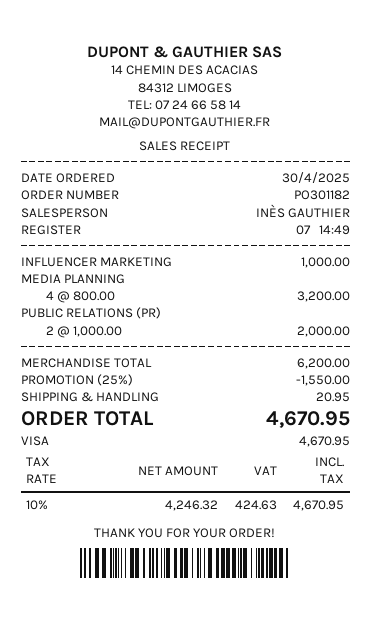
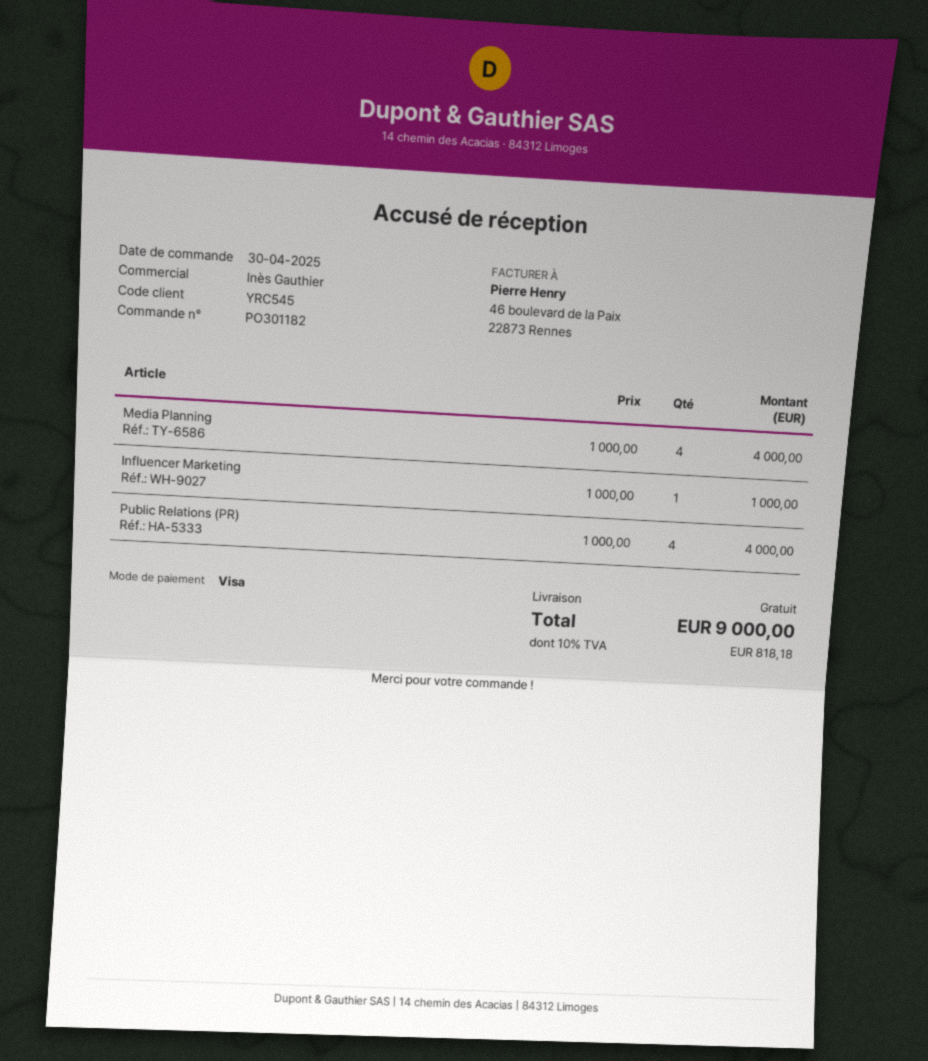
MEDIA PLANNING: 4 x 800.00 = 3200.00 -> 4 x 1000.00 = 4000.00
PUBLIC RELATIONS (PR): 2 x 1000.00 = 2000.00 -> 4 x 1000.00 = 4000.00
discount: 25% = 1550.00 -> none
shipping: 20.95 -> 0.00
tax: 10% = 424.63 -> 10% = 818.18
total: 4670.95 -> 9000.00

